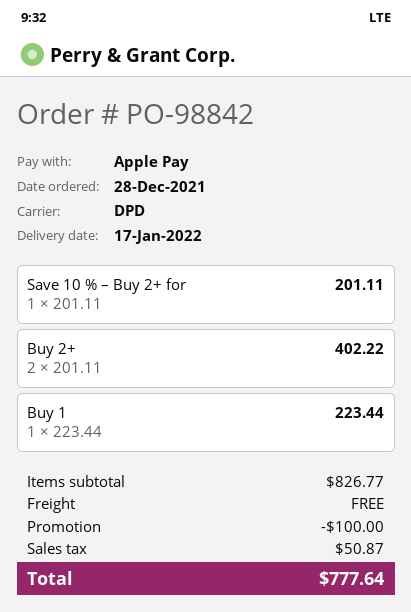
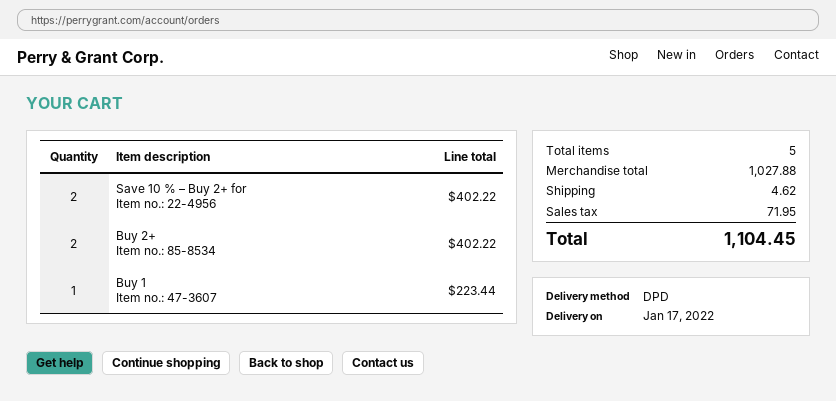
Save 10 % – Buy 2+ for: 1 for 201.11 -> 2 for 402.22
subtotal: 826.77 -> 1027.88
discount: 100.00 -> none
shipping: 0.00 -> 4.62
tax: 50.87 -> 71.95
total: 777.64 -> 1104.45

